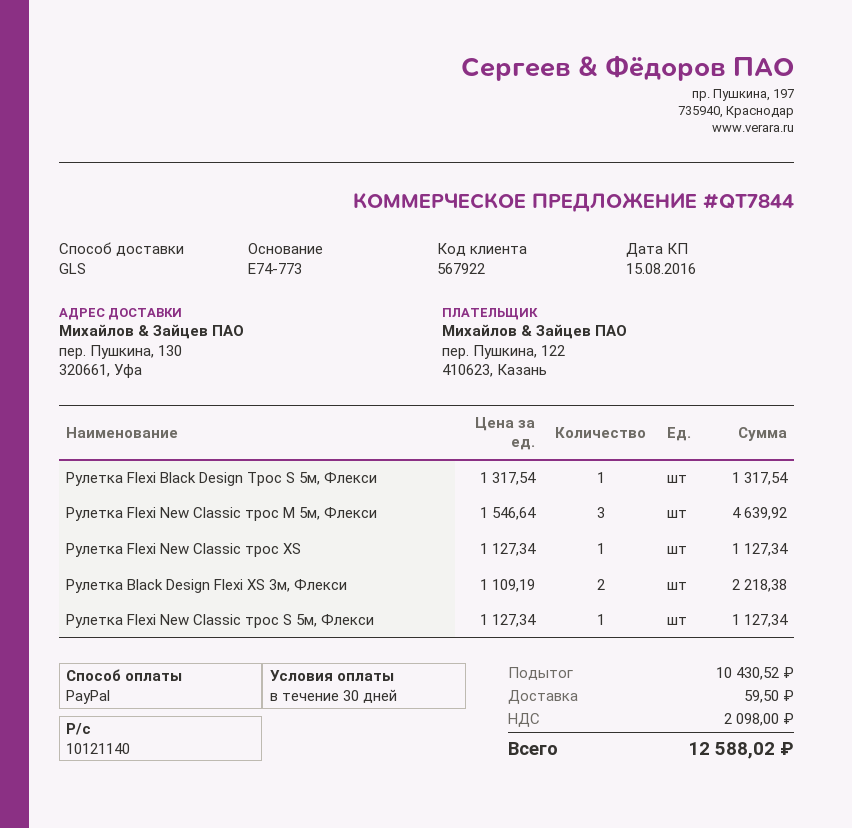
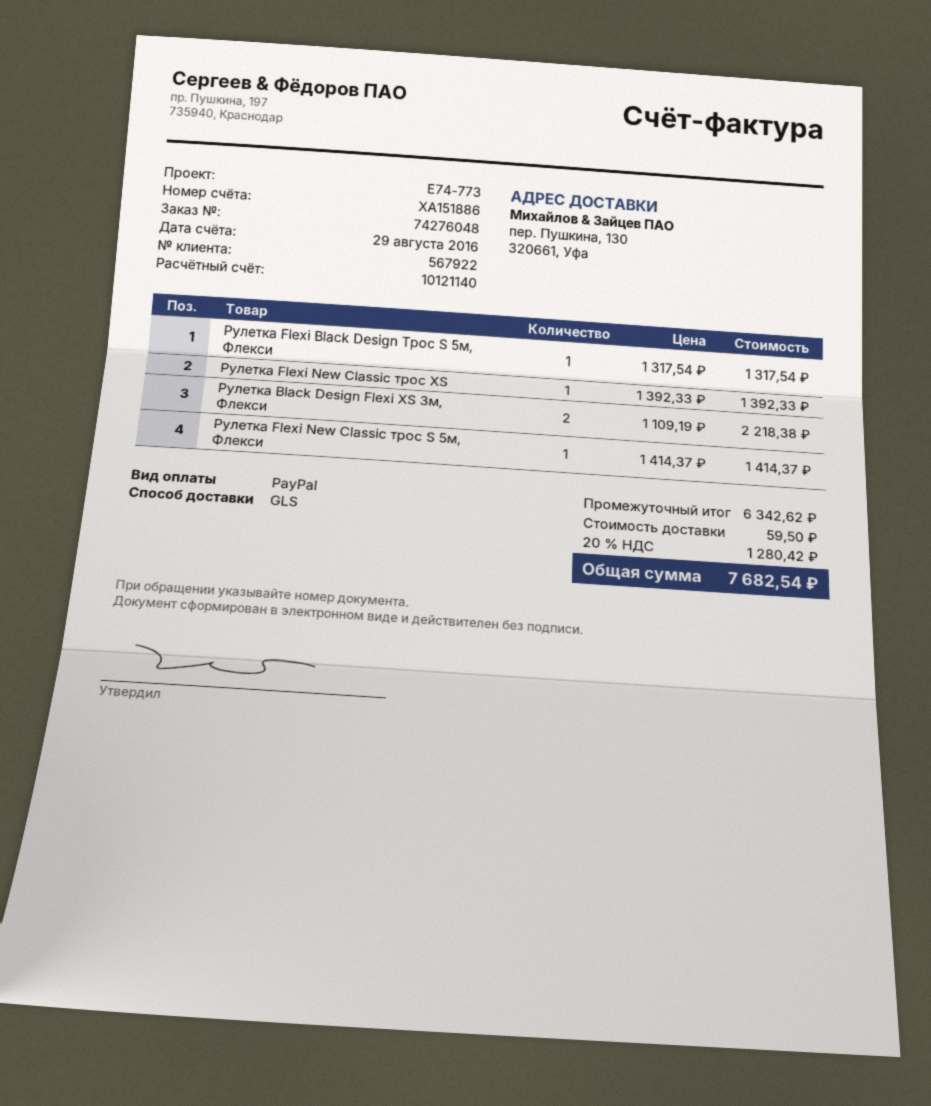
Рулетка Flexi New Classic трос М 5м, Флекси: 3 x 1546.64 = 4639.92 -> none
Рулетка Flexi New Classic трос XS: 1 x 1127.34 = 1127.34 -> 1 x 1392.33 = 1392.33
Рулетка Flexi New Classic трос S 5м, Флекси: 1 x 1127.34 = 1127.34 -> 1 x 1414.37 = 1414.37
subtotal: 10430.52 -> 6342.62
tax: 2098.00 -> 1280.42
total: 12588.02 -> 7682.54

